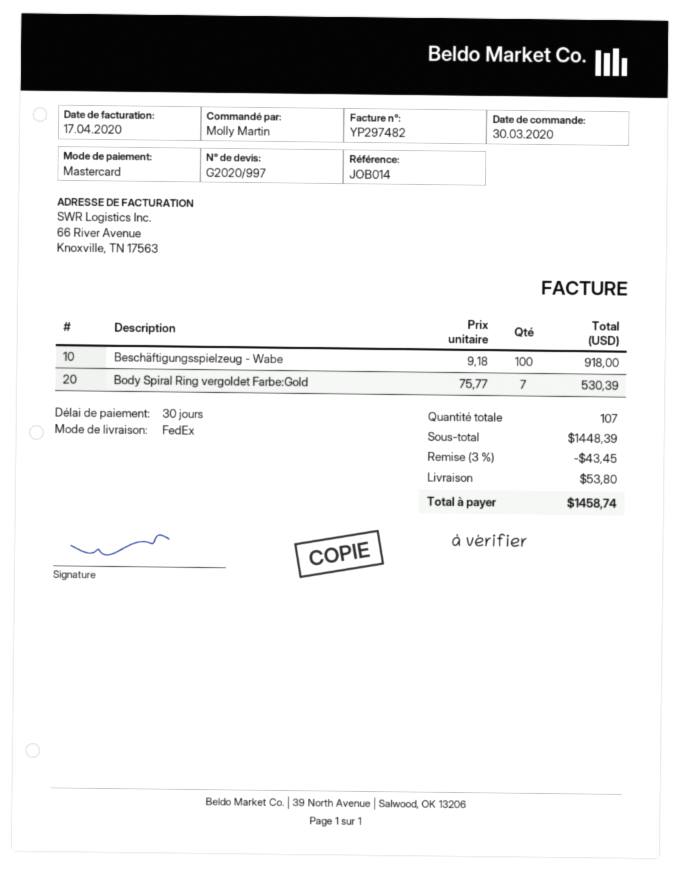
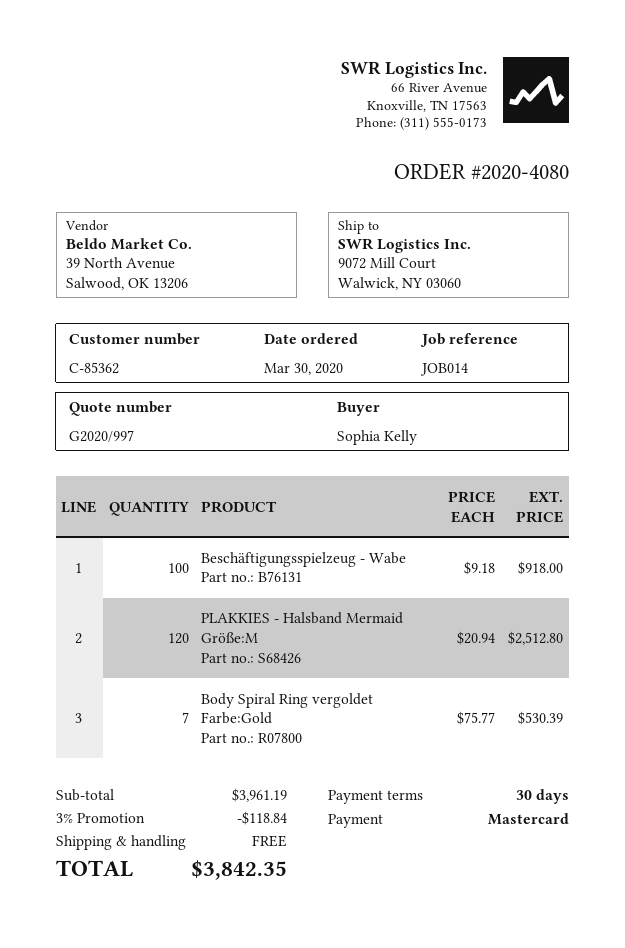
ordered by: Molly Martin -> Sophia Kelly
PLAKKIES - Halsband Mermaid Größe:M: none -> 120 x 20.94 = 2512.80
subtotal: 1448.39 -> 3961.19
discount: 3% = 43.45 -> 3% = 118.84
shipping: 53.80 -> 0.00
total: 1458.74 -> 3842.35

